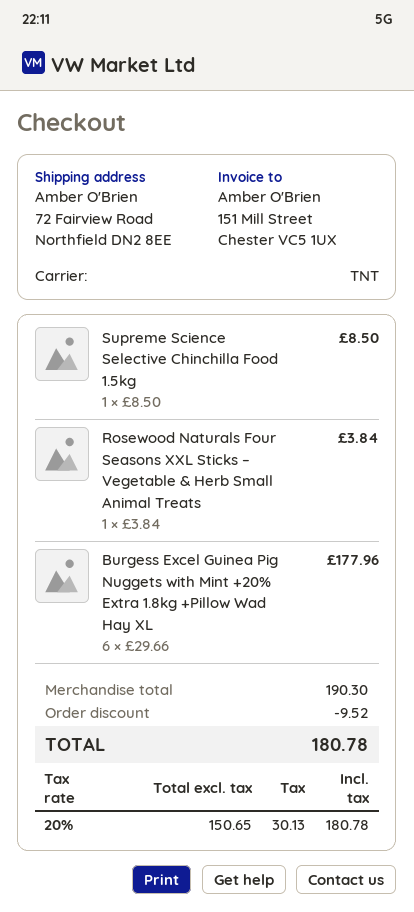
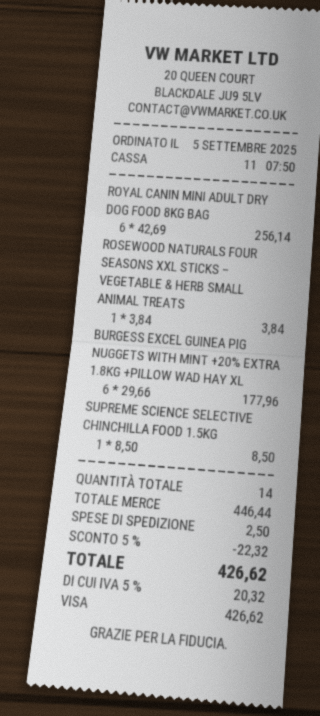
ROYAL CANIN MINI ADULT DRY DOG FOOD 8KG BAG: none -> 6 x 42.69 = 256.14
subtotal: 190.30 -> 446.44
discount: 9.52 -> 22.32
shipping: none -> 2.50
tax: 20% = 30.13 -> 5% = 20.32
total: 180.78 -> 426.62

